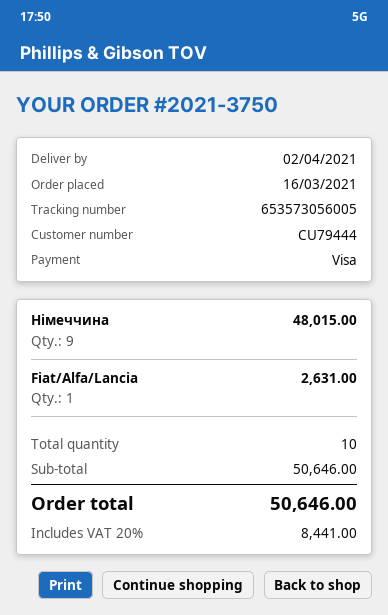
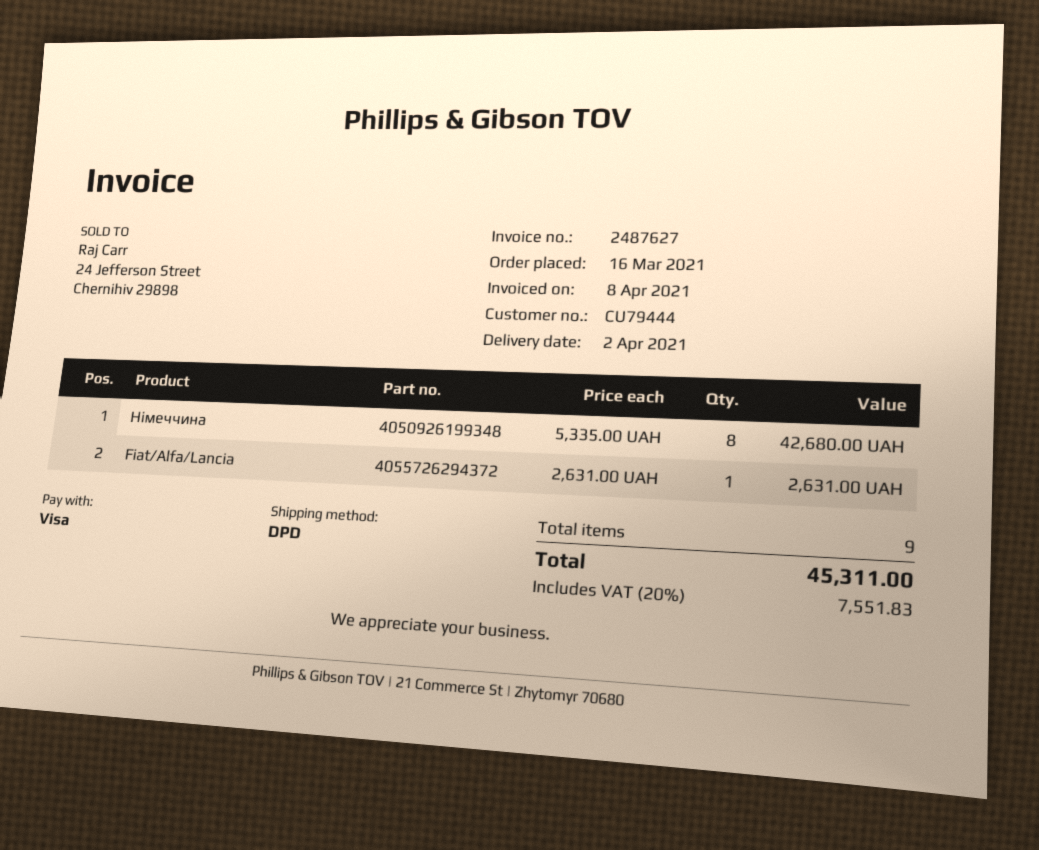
Німеччина: 9 for 48015.00 -> 8 for 42680.00
total quantity: 10 -> 9
tax: 20% = 8441.00 -> 20% = 7551.83
total: 50646.00 -> 45311.00

